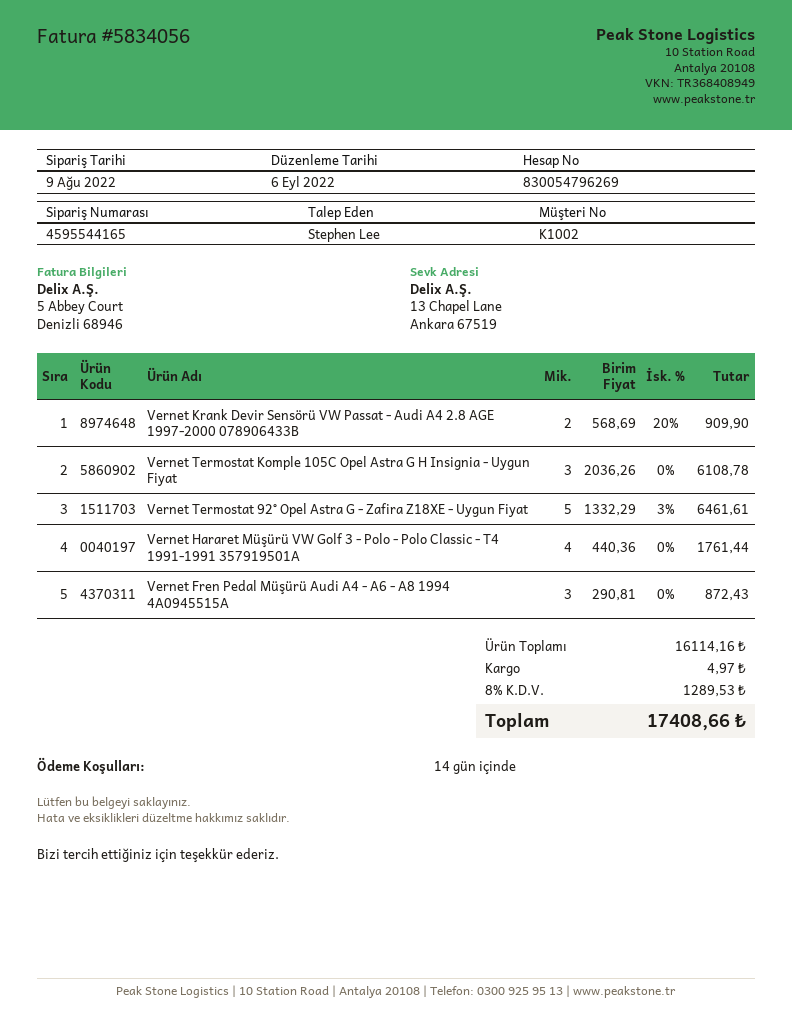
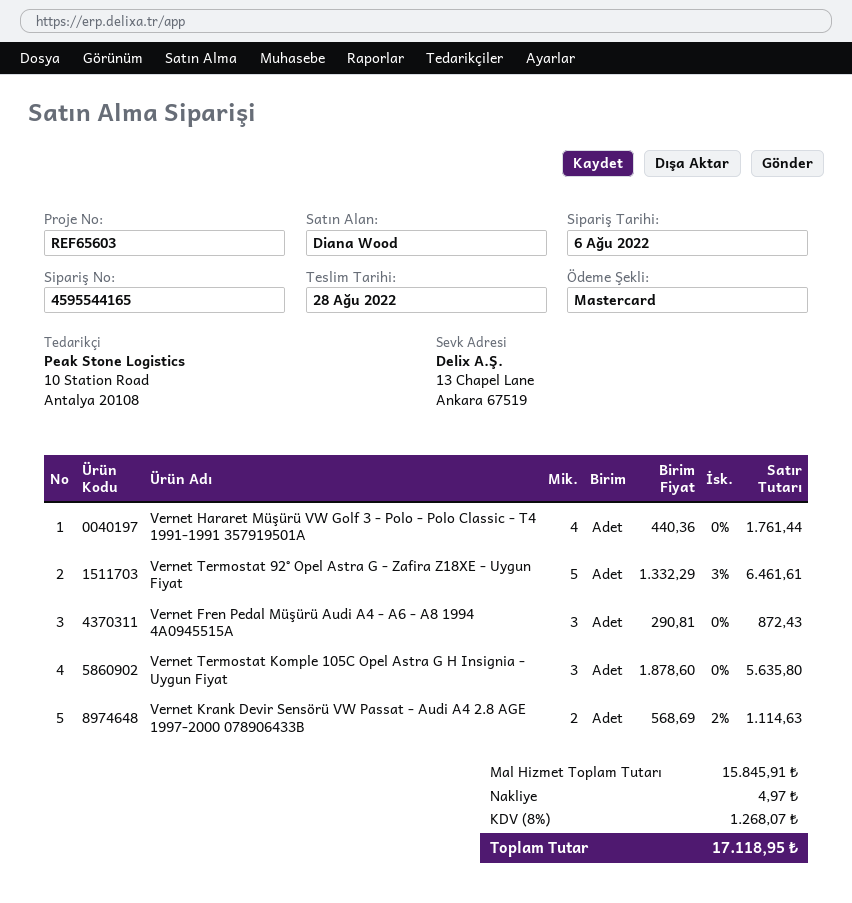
order date: 2022-08-09 -> 2022-08-06
ordered by: Stephen Lee -> Diana Wood
Vernet Krank Devir Sensörü VW Passat - Audi A4 2.8 AGE 1997-2000 078906433B: 2 x 568.69 - 20% = 909.90 -> 2 x 568.69 - 2% = 1114.63
Vernet Termostat Komple 105C Opel Astra G H Insignia - Uygun Fiyat: 3 x 2036.26 = 6108.78 -> 3 x 1878.60 = 5635.80
subtotal: 16114.16 -> 15845.91
tax: 8% = 1289.53 -> 8% = 1268.07
total: 17408.66 -> 17118.95

